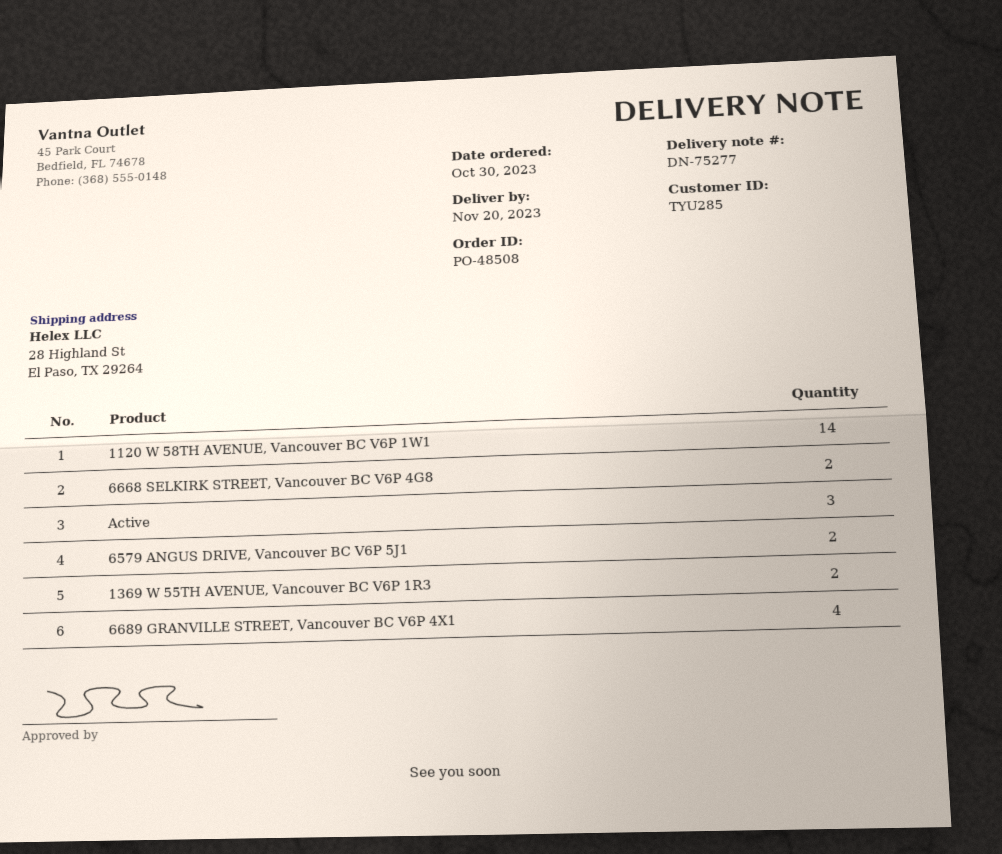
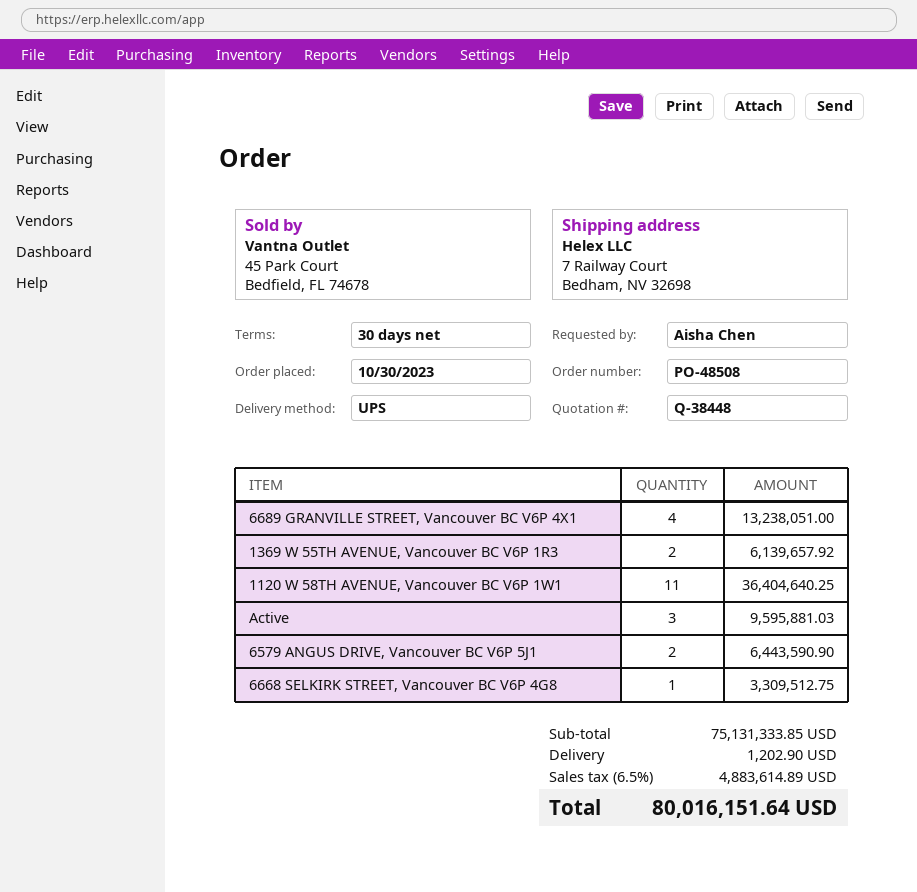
ship to: 28 Highland St, El Paso, TX 29264 -> 7 Railway Court, Bedham, NV 32698
1120 W 58TH AVENUE, Vancouver BC V6P 1W1: 14 -> 11
6668 SELKIRK STREET, Vancouver BC V6P 4G8: 2 -> 1

